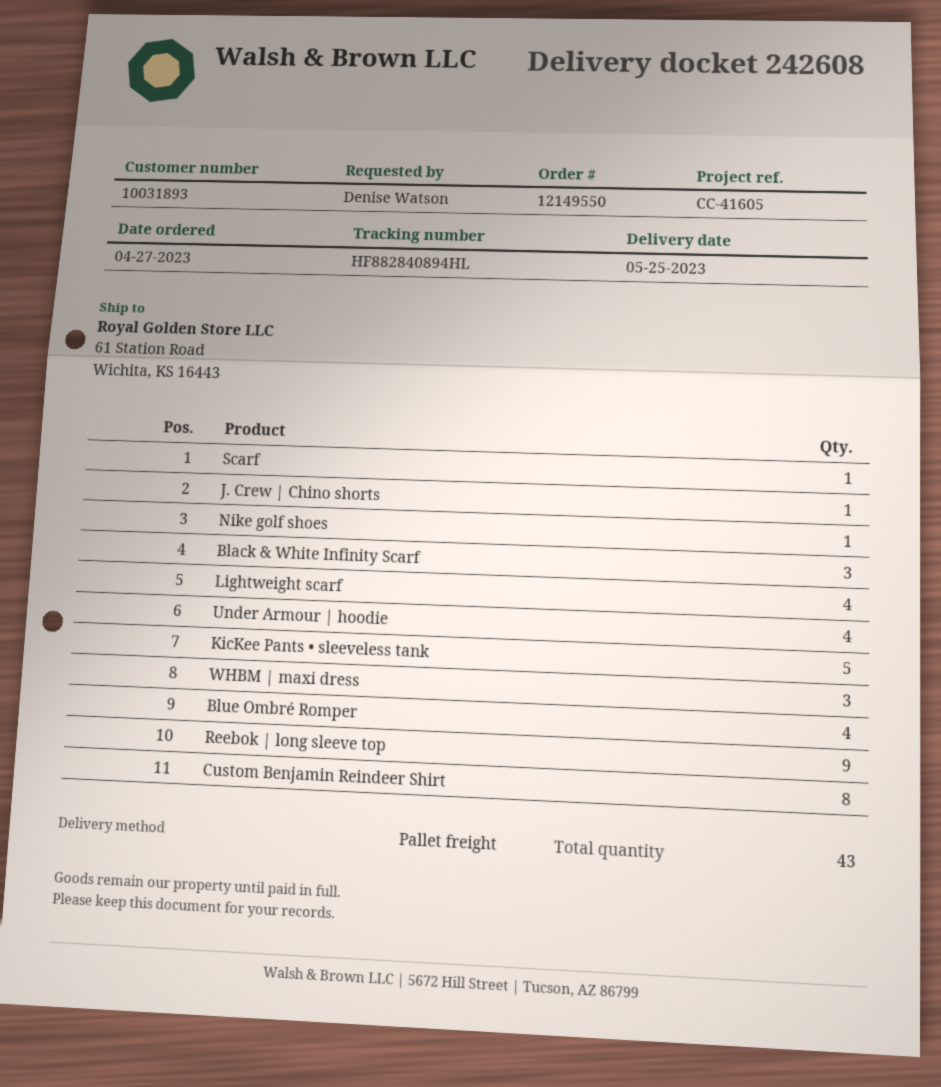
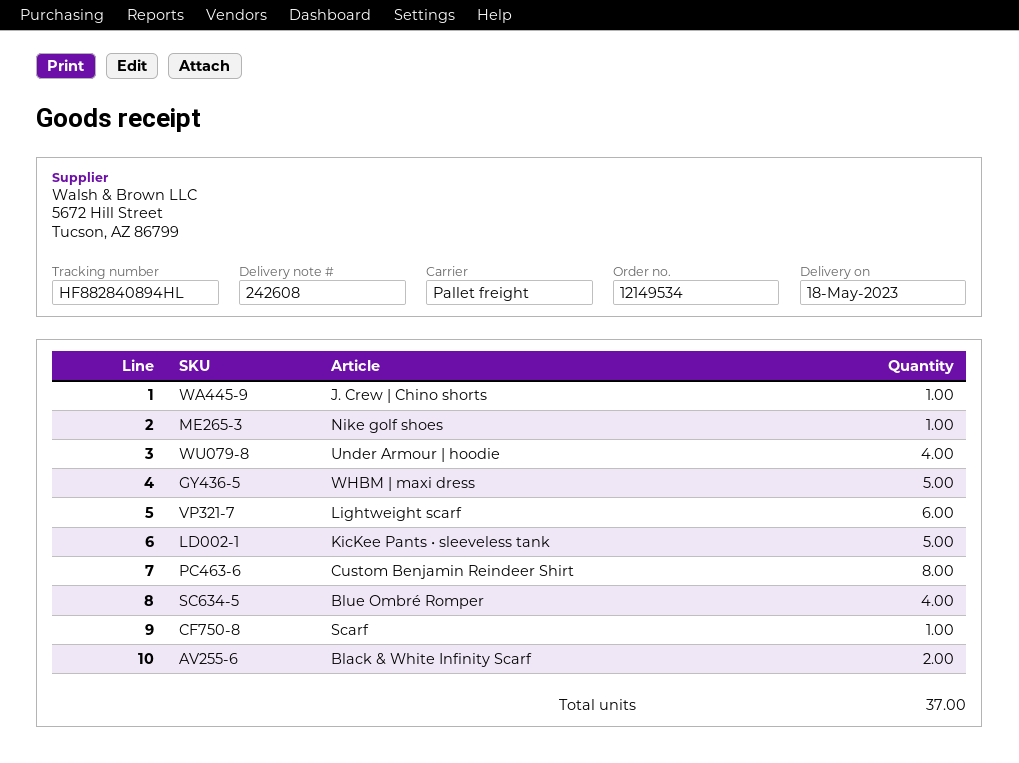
order number: 12149550 -> 12149534
delivery date: 2023-05-25 -> 2023-05-18
Black & White Infinity Scarf: 3 -> 2
Lightweight scarf: 4 -> 6
WHBM | maxi dress: 3 -> 5
Reebok | long sleeve top: 9 -> none
total quantity: 43 -> 37

